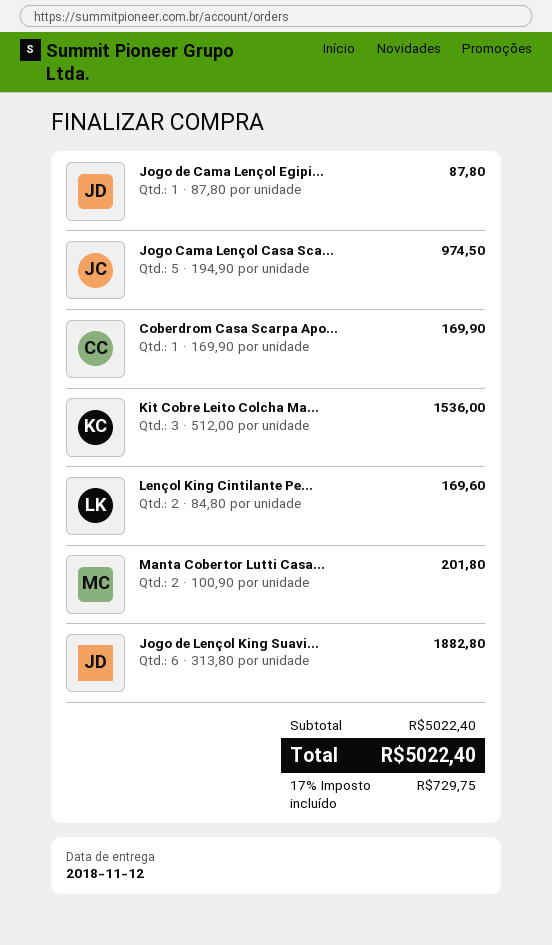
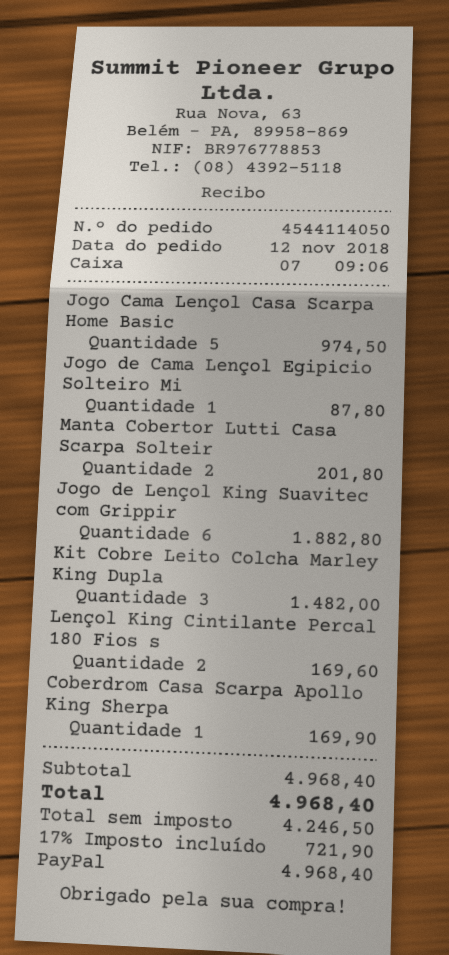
Kit Cobre Leito Colcha Ma...: 3 for 1536.00 -> 3 for 1482.00
subtotal: 5022.40 -> 4968.40
tax: 17% = 729.75 -> 17% = 721.90
total: 5022.40 -> 4968.40

